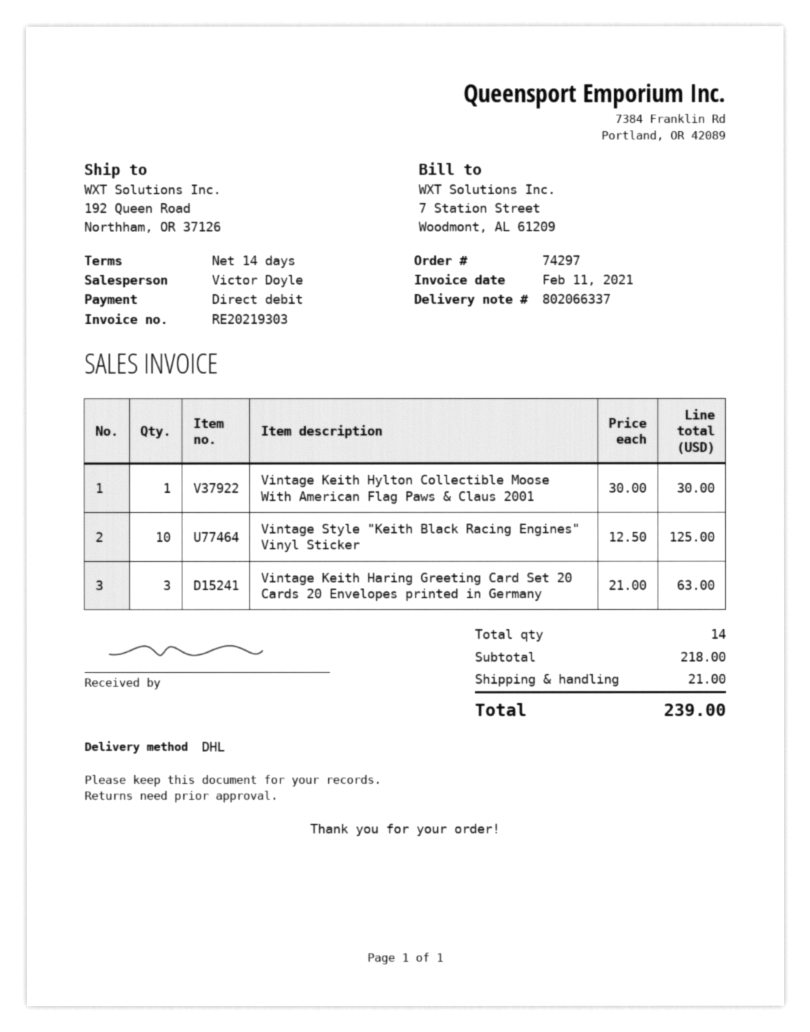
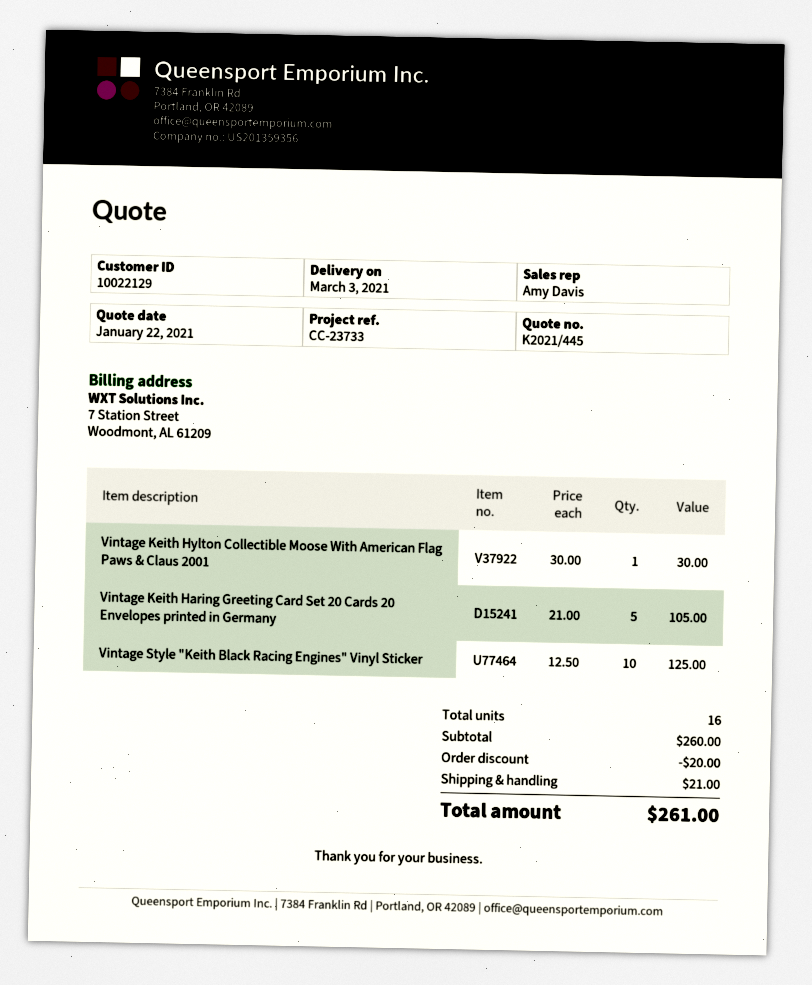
sales rep: Victor Doyle -> Amy Davis
Vintage Keith Haring Greeting Card Set 20 Cards 20 Envelopes printed in Germany: 3 x 21.00 = 63.00 -> 5 x 21.00 = 105.00
total quantity: 14 -> 16
subtotal: 218.00 -> 260.00
discount: none -> 20.00
total: 239.00 -> 261.00

